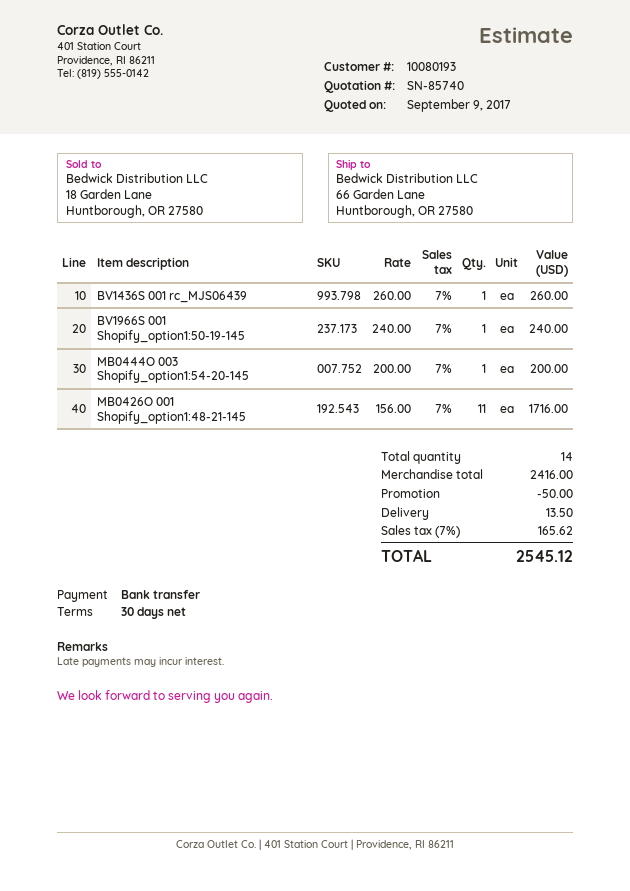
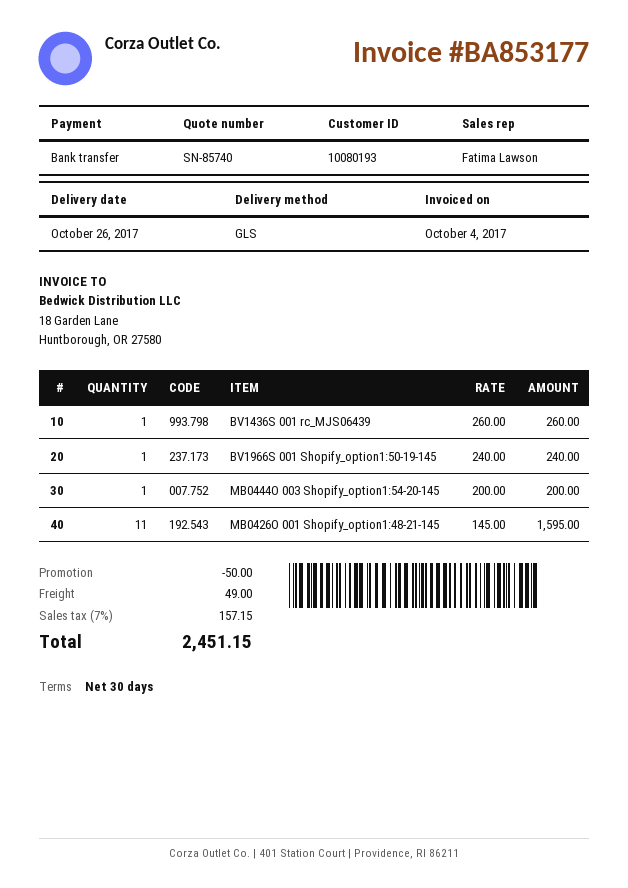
MB0426O 001 Shopify_option1:48-21-145: 11 x 156.00 = 1716.00 -> 11 x 145.00 = 1595.00
shipping: 13.50 -> 49.00
tax: 7% = 165.62 -> 7% = 157.15
total: 2545.12 -> 2451.15

